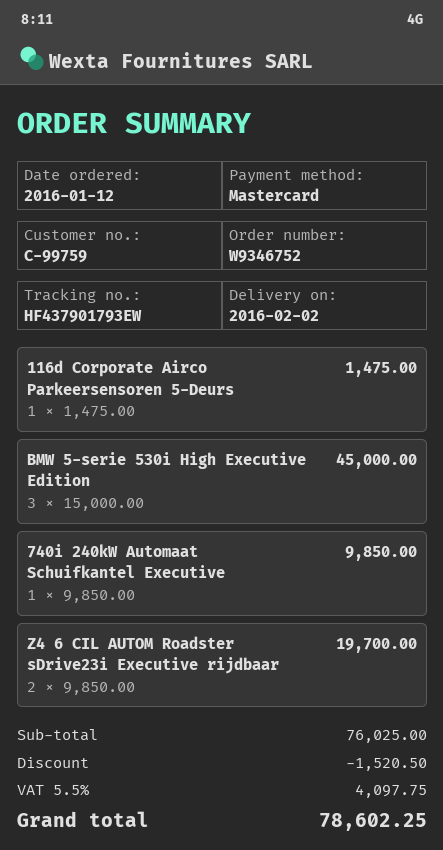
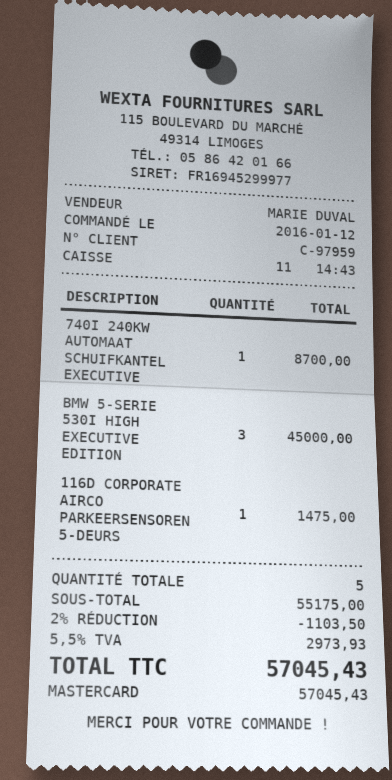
customer number: C-99759 -> C-97959
740i 240kW Automaat Schuifkantel Executive: 1 for 9850.00 -> 1 for 8700.00
Z4 6 CIL AUTOM Roadster sDrive23i Executive rijdbaar: 2 for 19700.00 -> none
subtotal: 76025.00 -> 55175.00
discount: 1520.50 -> 1103.50
tax: 5.5% = 4097.75 -> 5.5% = 2973.93
total: 78602.25 -> 57045.43

